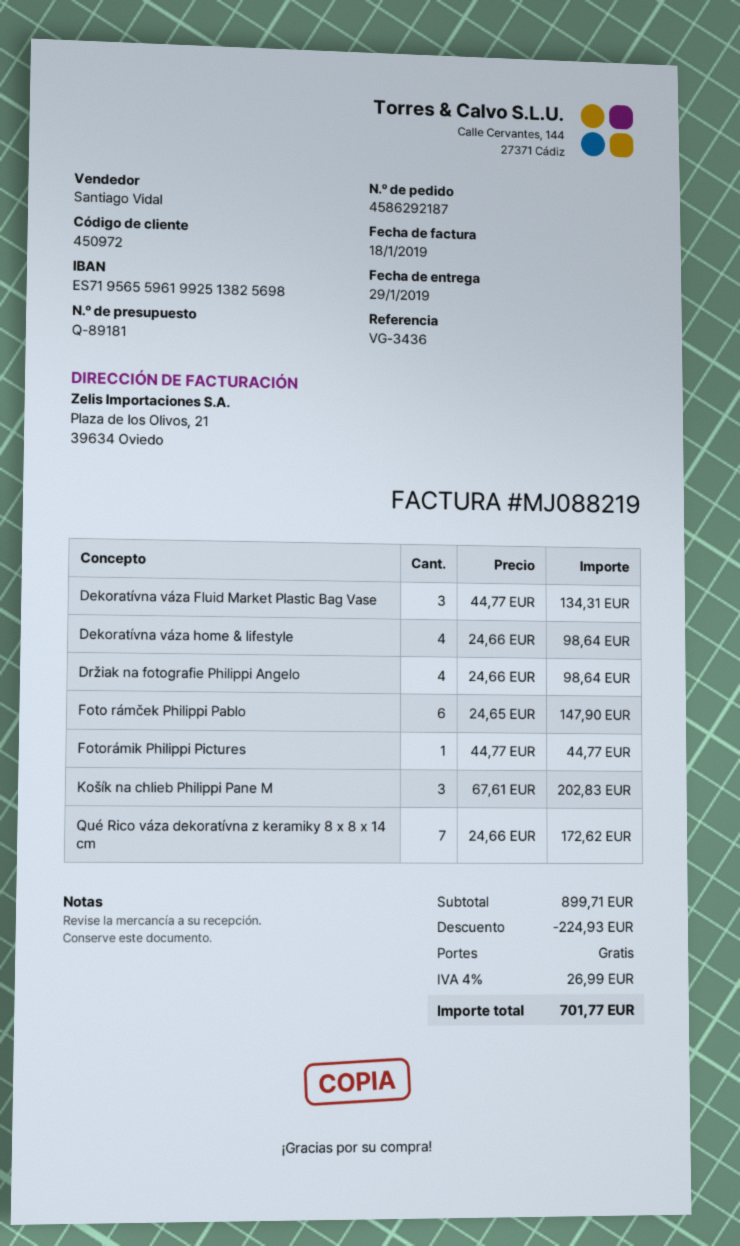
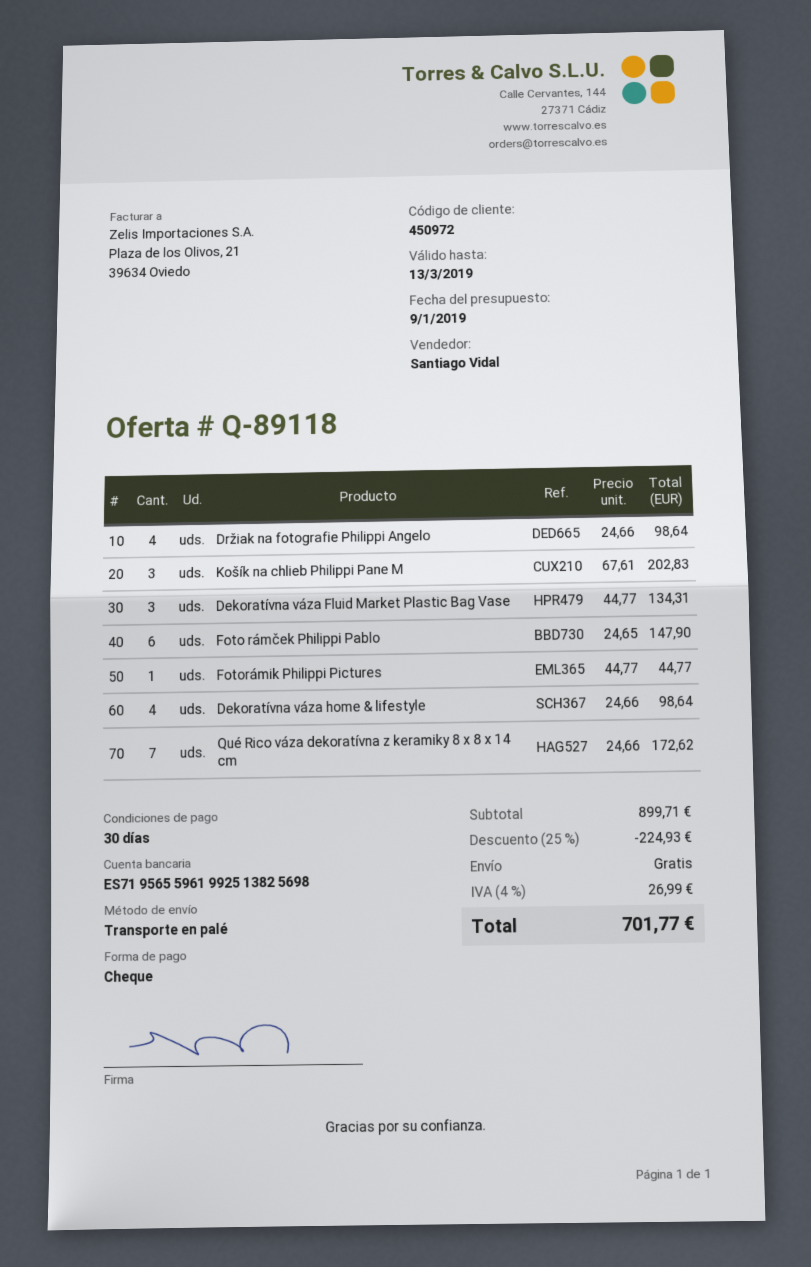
quote number: Q-89181 -> Q-89118

